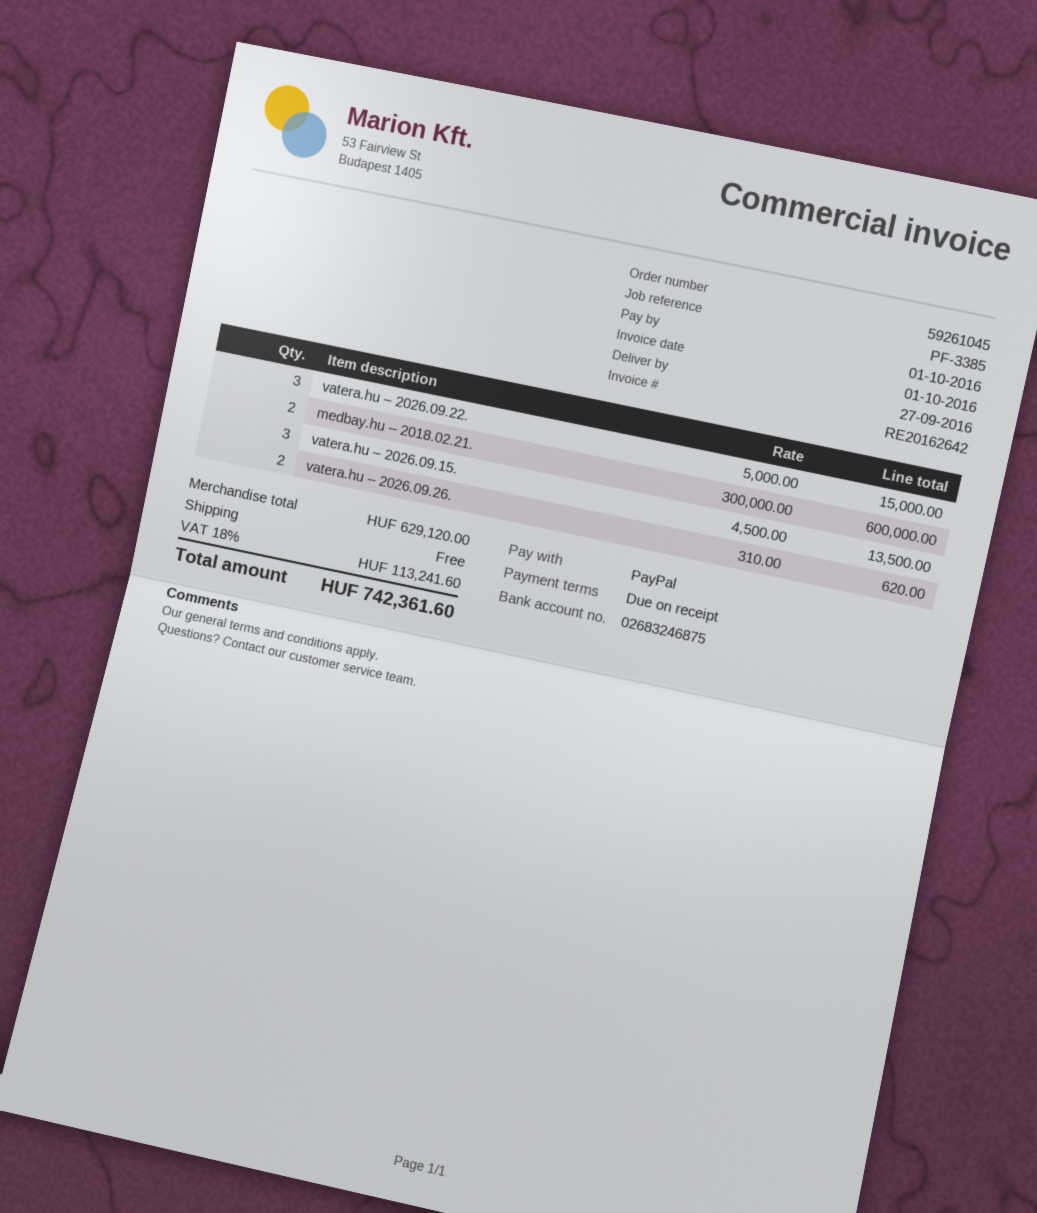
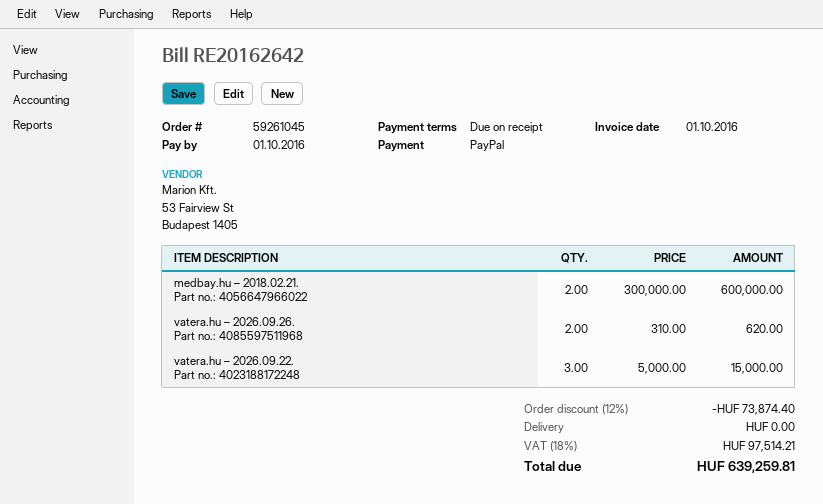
vatera.hu – 2026.09.15.: 3 x 4500.00 = 13500.00 -> none
discount: none -> 12% = 73874.40
tax: 18% = 113241.60 -> 18% = 97514.21
total: 742361.60 -> 639259.81

